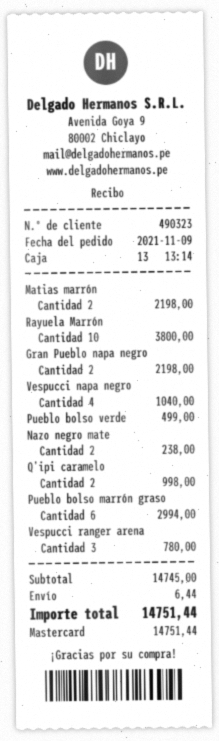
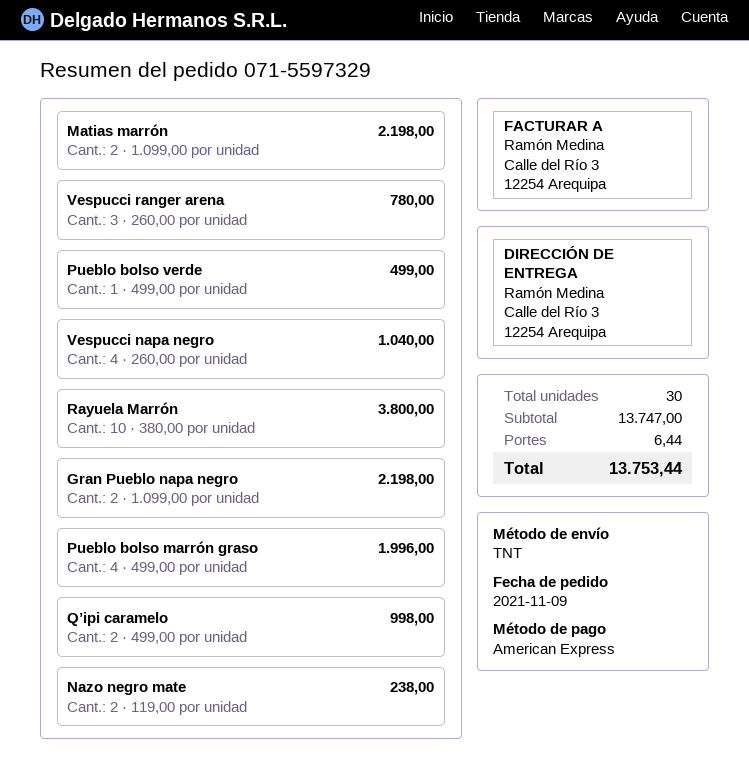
payment method: Mastercard -> American Express
Pueblo bolso marrón graso: 6 for 2994.00 -> 4 for 1996.00
subtotal: 14745.00 -> 13747.00
total: 14751.44 -> 13753.44

